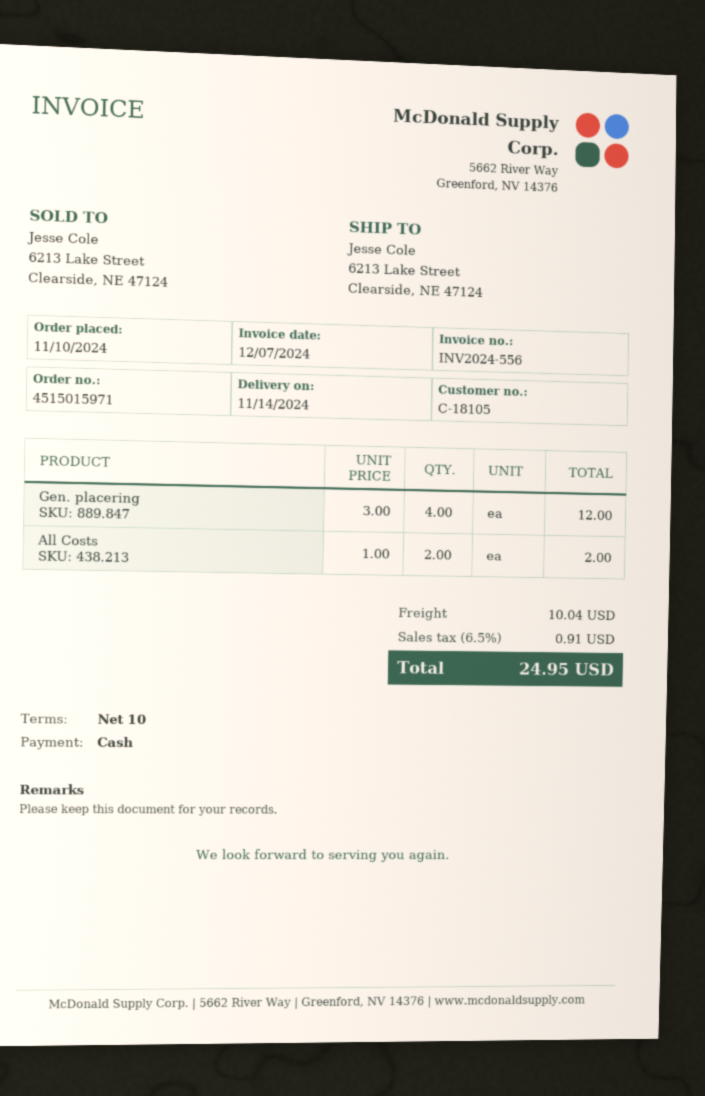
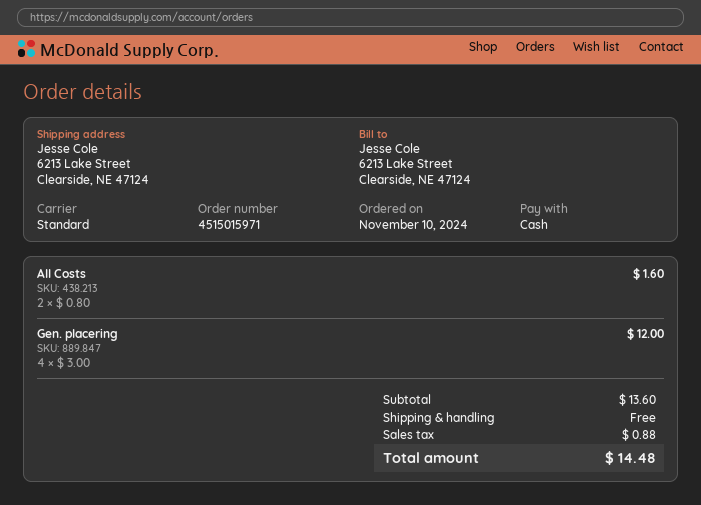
All Costs: 2 x 1.00 = 2.00 -> 2 x 0.80 = 1.60
shipping: 10.04 -> 0.00
tax: 0.91 -> 0.88
total: 24.95 -> 14.48

